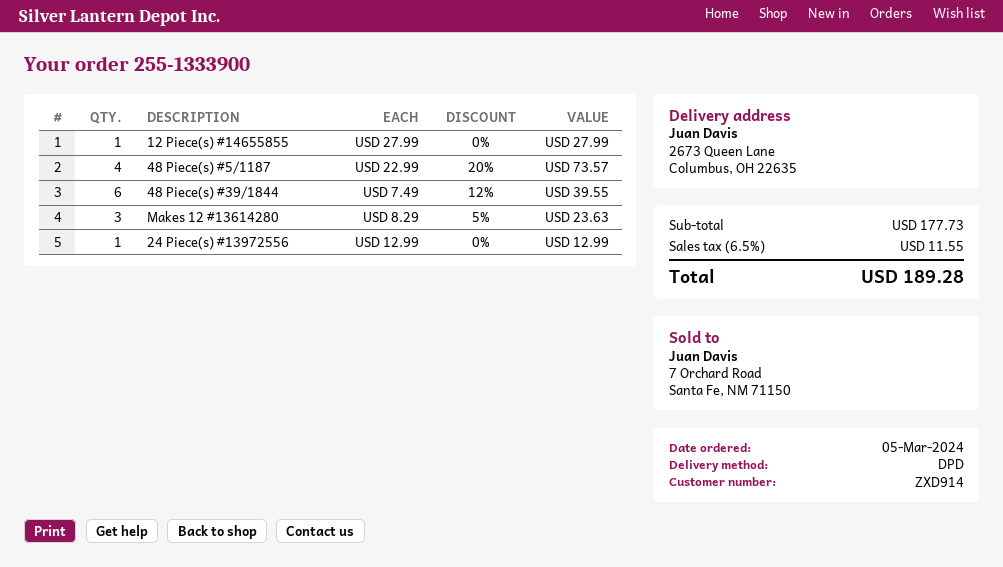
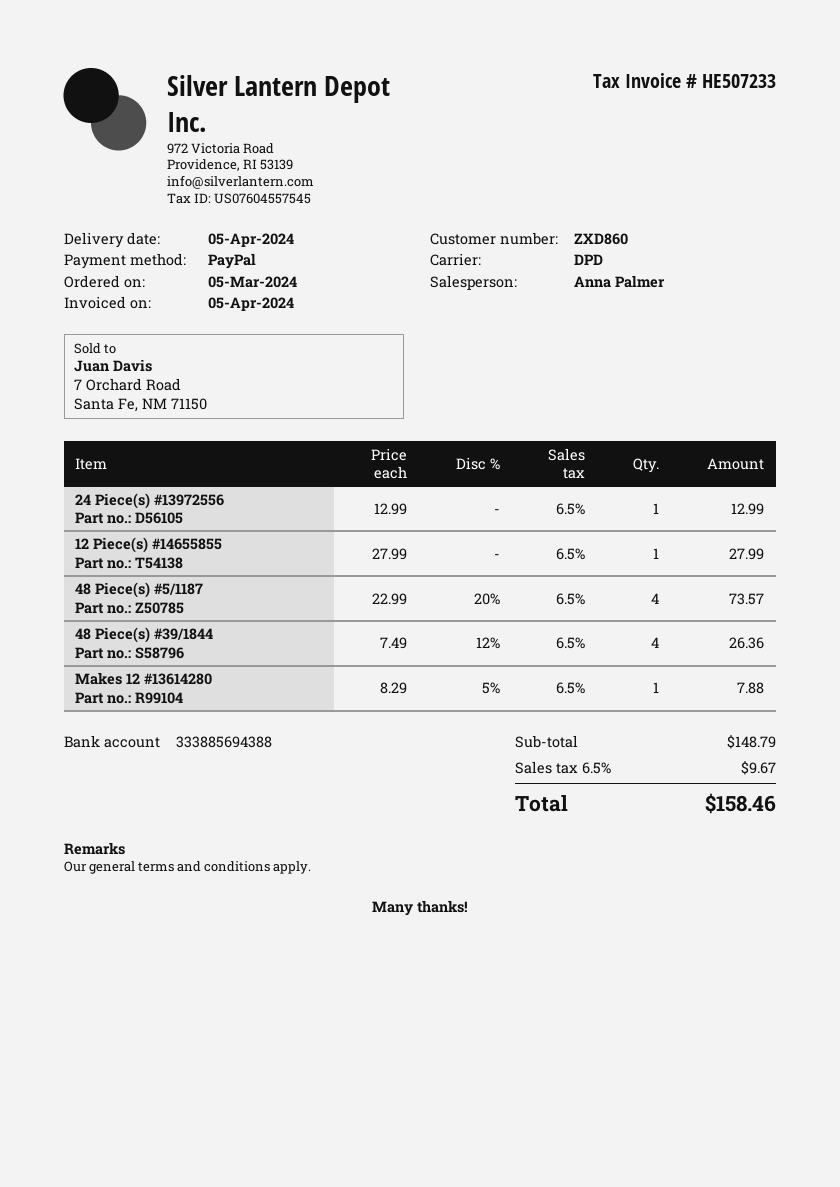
customer number: ZXD914 -> ZXD860
48 Piece(s) #39/1844: 6 x 7.49 - 12% = 39.55 -> 4 x 7.49 - 12% = 26.36
Makes 12 #13614280: 3 x 8.29 - 5% = 23.63 -> 1 x 8.29 - 5% = 7.88
subtotal: 177.73 -> 148.79
tax: 6.5% = 11.55 -> 6.5% = 9.67
total: 189.28 -> 158.46

